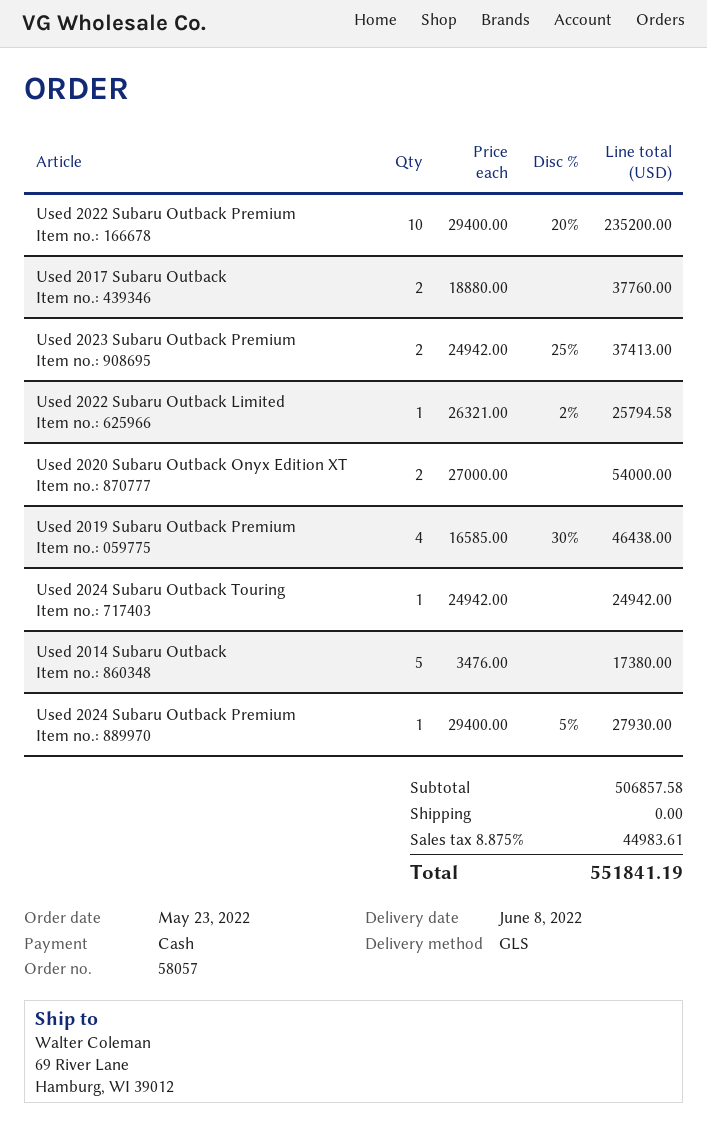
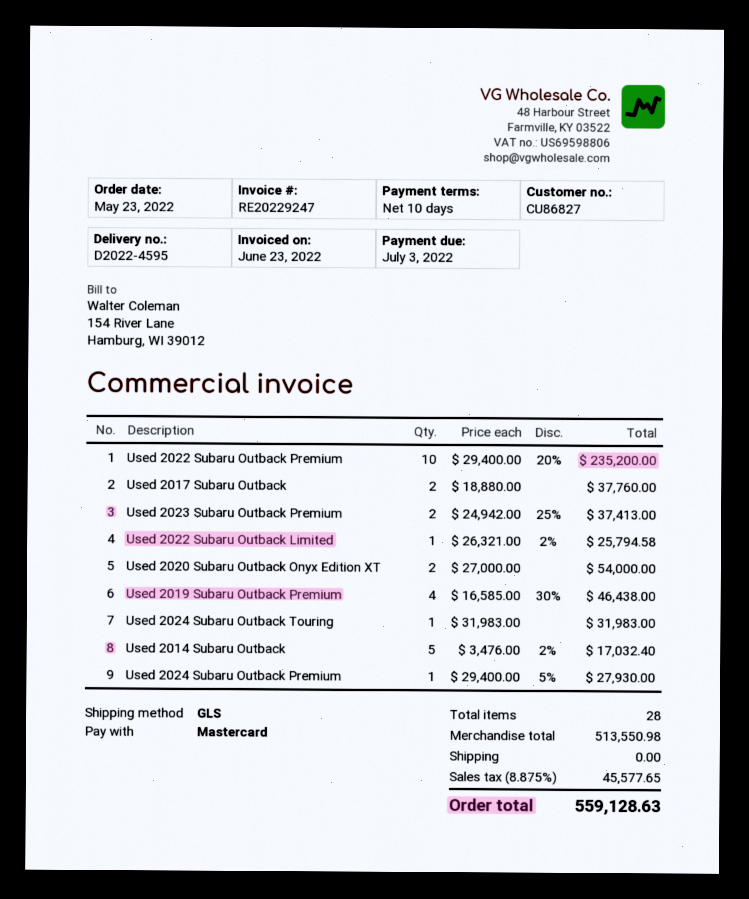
payment method: cash -> Mastercard
Used 2024 Subaru Outback Touring: 1 x 24942.00 = 24942.00 -> 1 x 31983.00 = 31983.00
Used 2014 Subaru Outback: 5 x 3476.00 = 17380.00 -> 5 x 3476.00 - 2% = 17032.40
subtotal: 506857.58 -> 513550.98
tax: 8.875% = 44983.61 -> 8.875% = 45577.65
total: 551841.19 -> 559128.63

